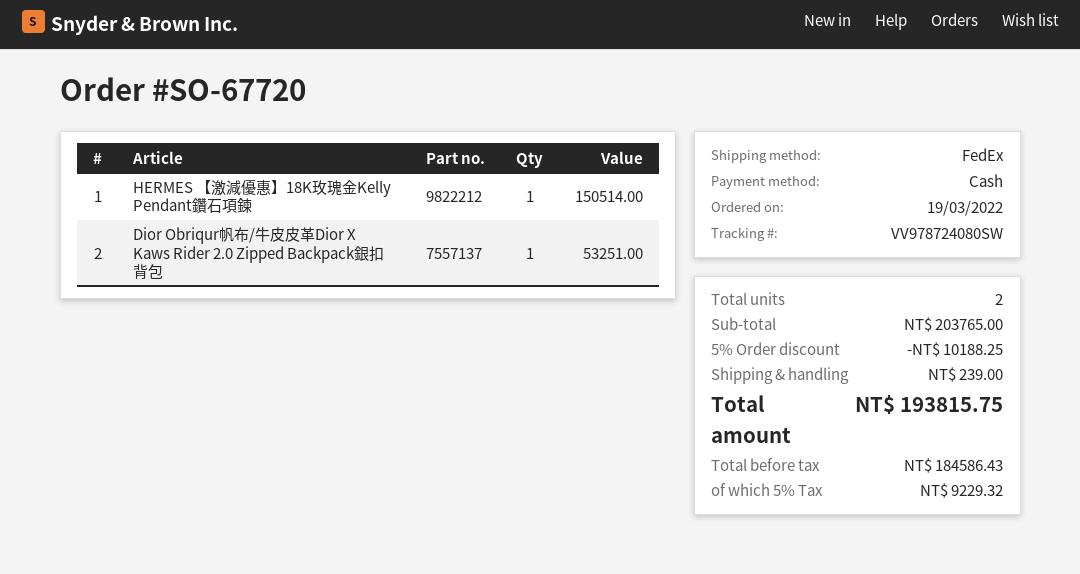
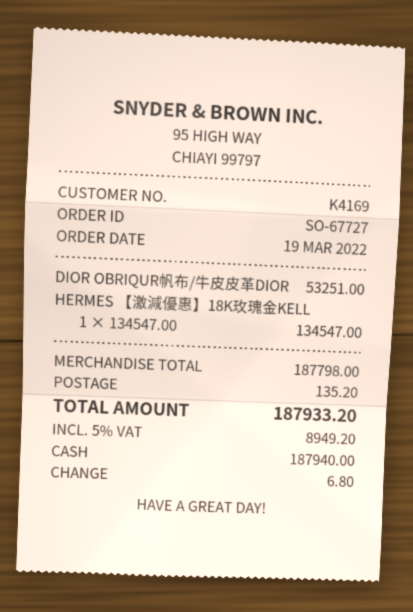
order number: SO-67720 -> SO-67727
HERMES 【激減優惠】18K玫瑰金Kelly Pendant鑽石項鍊: 1 for 150514.00 -> 1 for 134547.00
subtotal: 203765.00 -> 187798.00
discount: 5% = 10188.25 -> none
shipping: 239.00 -> 135.20
tax: 5% = 9229.32 -> 5% = 8949.20
total: 193815.75 -> 187933.20

